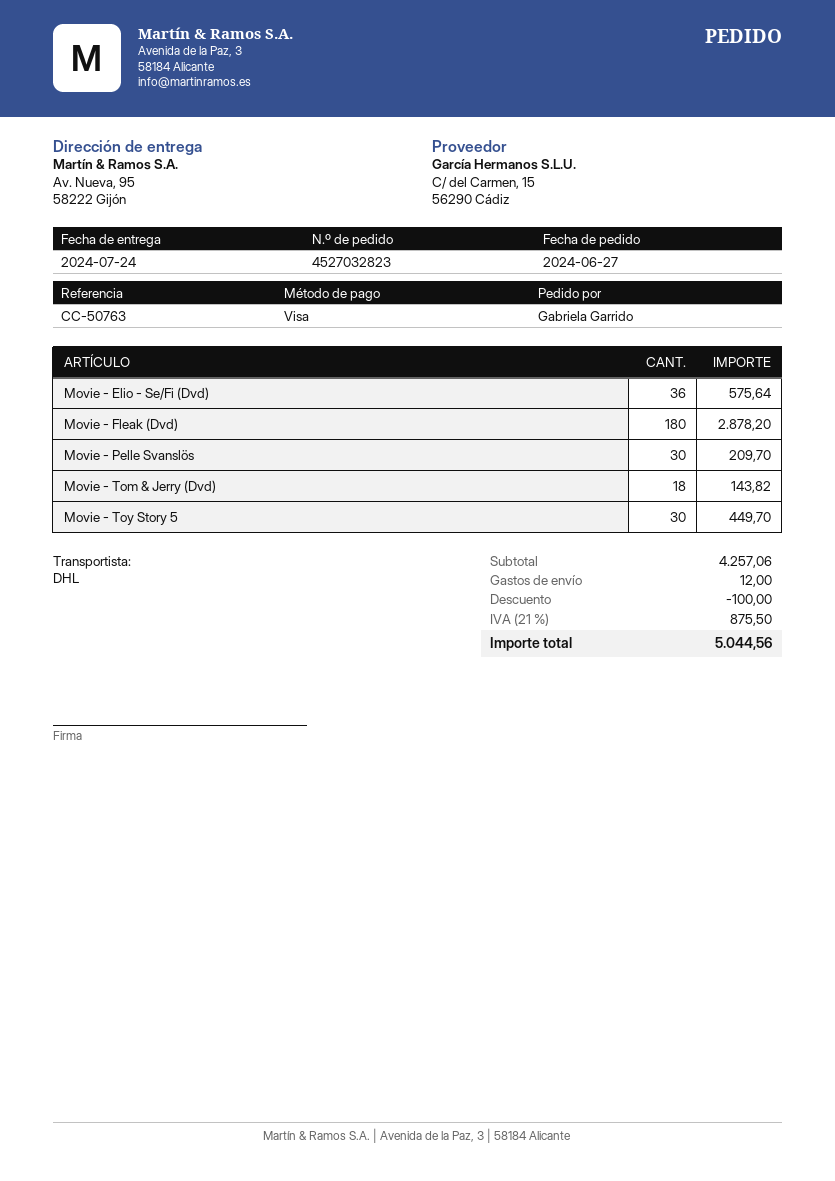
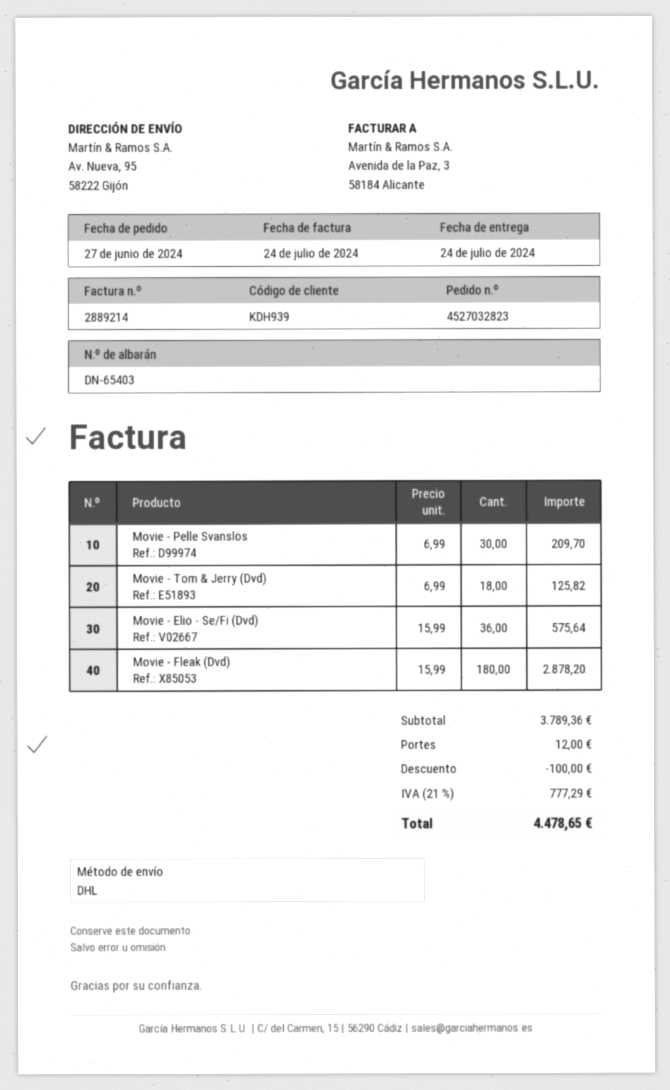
Movie - Tom & Jerry (Dvd): 18 for 143.82 -> 18 for 125.82
Movie - Toy Story 5: 30 for 449.70 -> none
subtotal: 4257.06 -> 3789.36
tax: 21% = 875.50 -> 21% = 777.29
total: 5044.56 -> 4478.65

